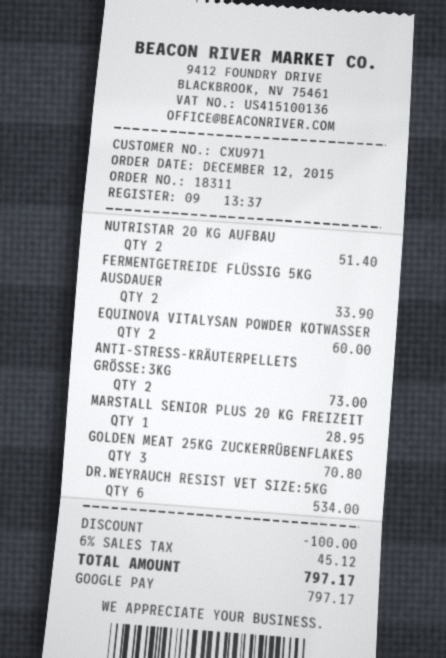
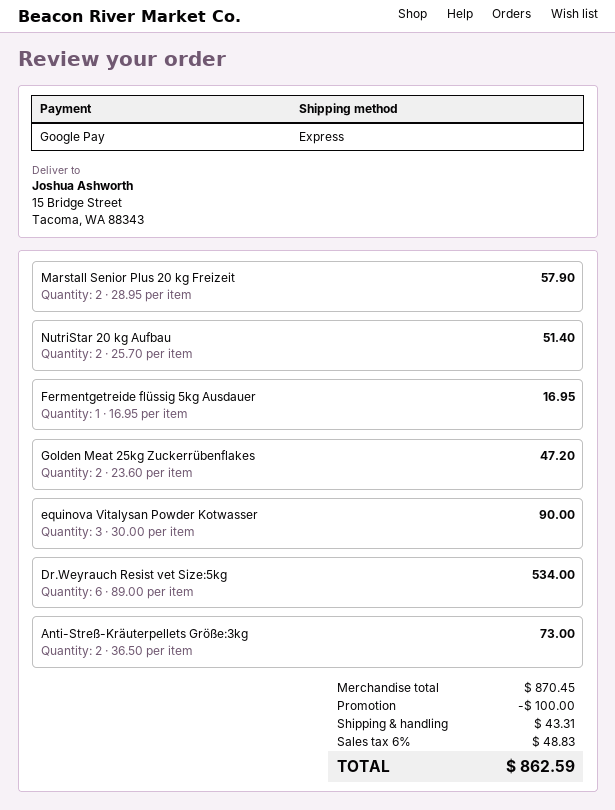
FERMENTGETREIDE FLÜSSIG 5KG AUSDAUER: 2 for 33.90 -> 1 for 16.95
EQUINOVA VITALYSAN POWDER KOTWASSER: 2 for 60.00 -> 3 for 90.00
MARSTALL SENIOR PLUS 20 KG FREIZEIT: 1 for 28.95 -> 2 for 57.90
GOLDEN MEAT 25KG ZUCKERRÜBENFLAKES: 3 for 70.80 -> 2 for 47.20
shipping: none -> 43.31
tax: 6% = 45.12 -> 6% = 48.83
total: 797.17 -> 862.59

